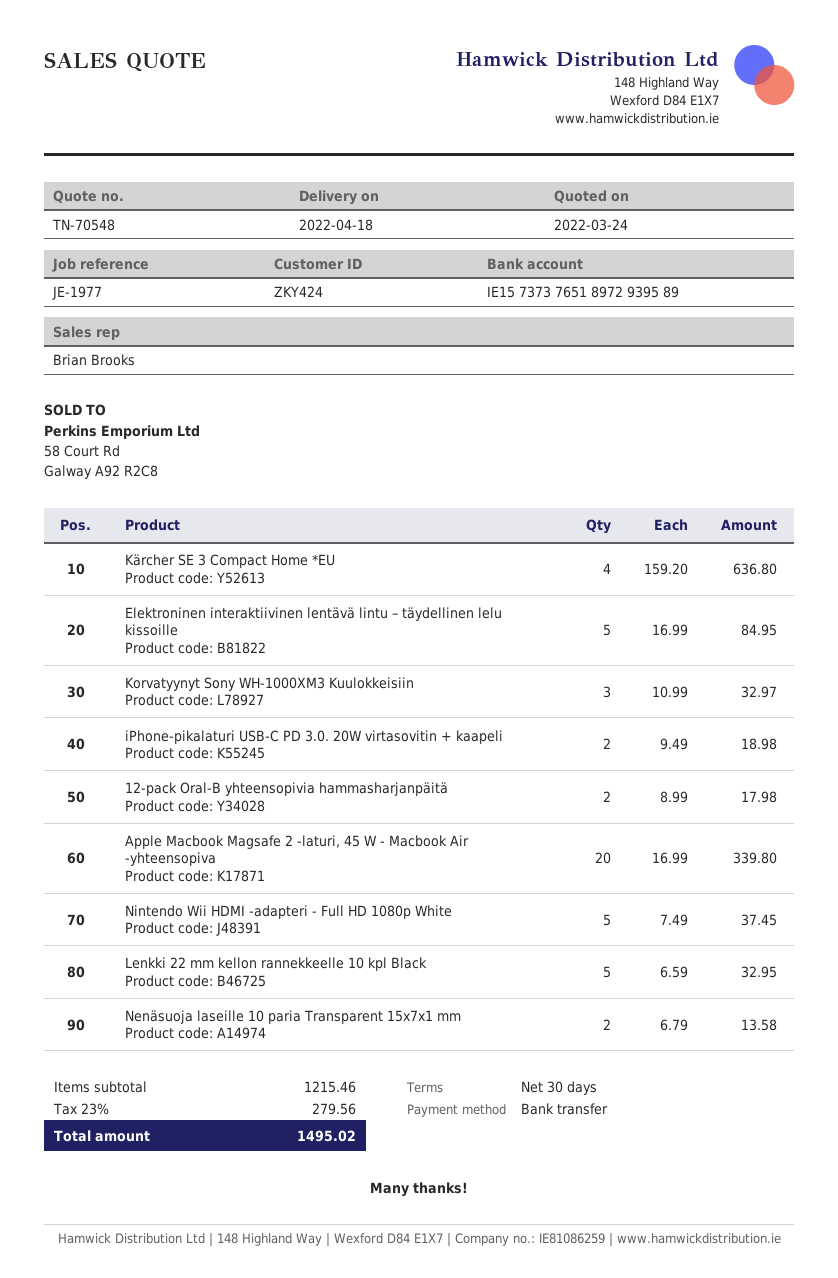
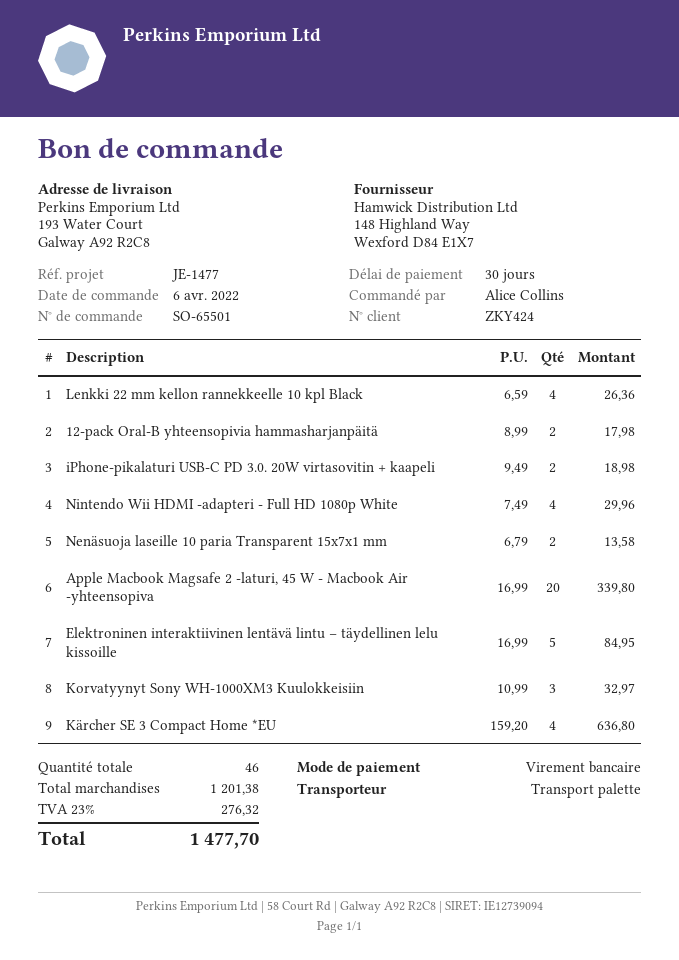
reference: JE-1977 -> JE-1477
Nintendo Wii HDMI -adapteri - Full HD 1080p White: 5 x 7.49 = 37.45 -> 4 x 7.49 = 29.96
Lenkki 22 mm kellon rannekkeelle 10 kpl Black: 5 x 6.59 = 32.95 -> 4 x 6.59 = 26.36
subtotal: 1215.46 -> 1201.38
tax: 23% = 279.56 -> 23% = 276.32
total: 1495.02 -> 1477.70

